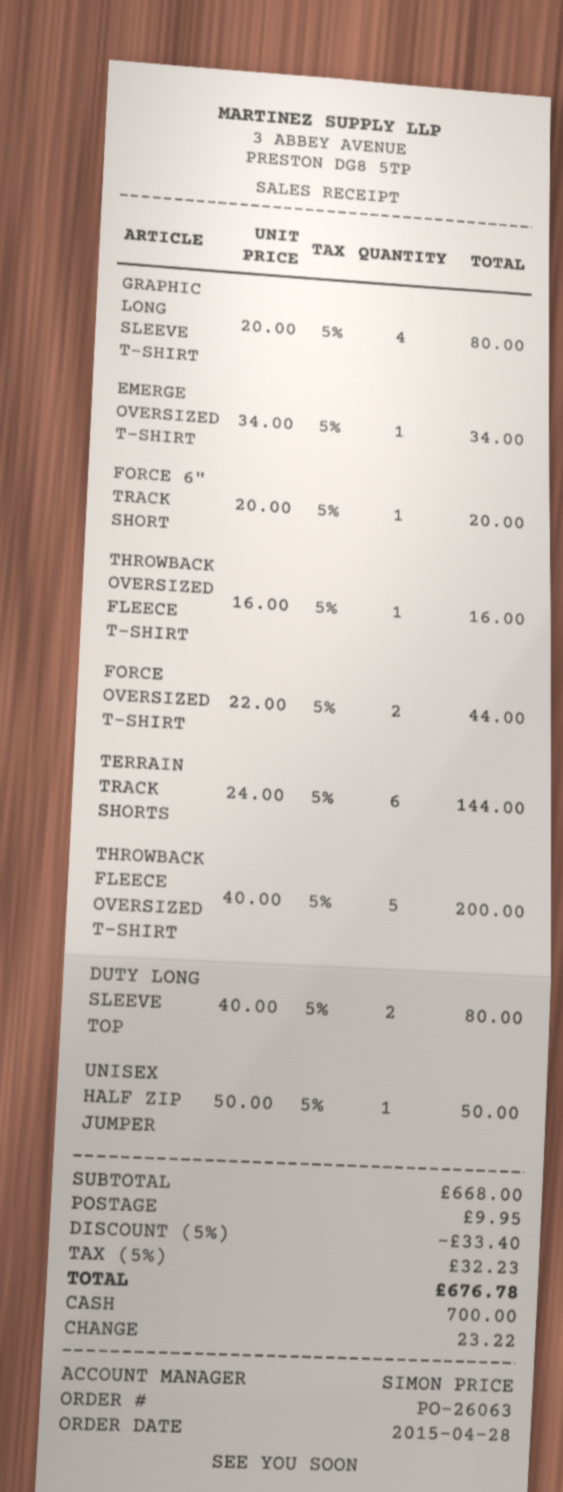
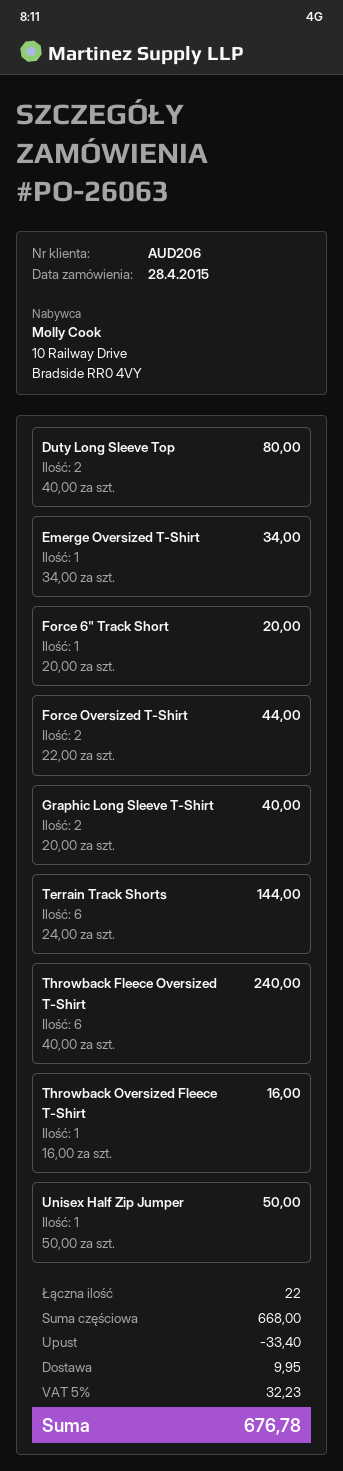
GRAPHIC LONG SLEEVE T-SHIRT: 4 x 20.00 = 80.00 -> 2 x 20.00 = 40.00
THROWBACK FLEECE OVERSIZED T-SHIRT: 5 x 40.00 = 200.00 -> 6 x 40.00 = 240.00

